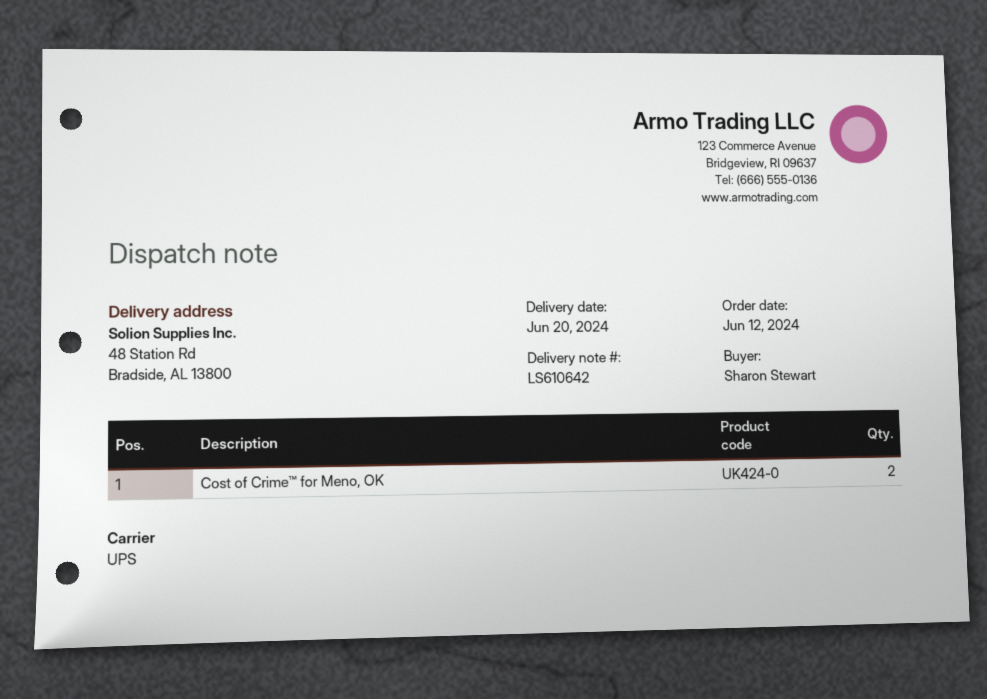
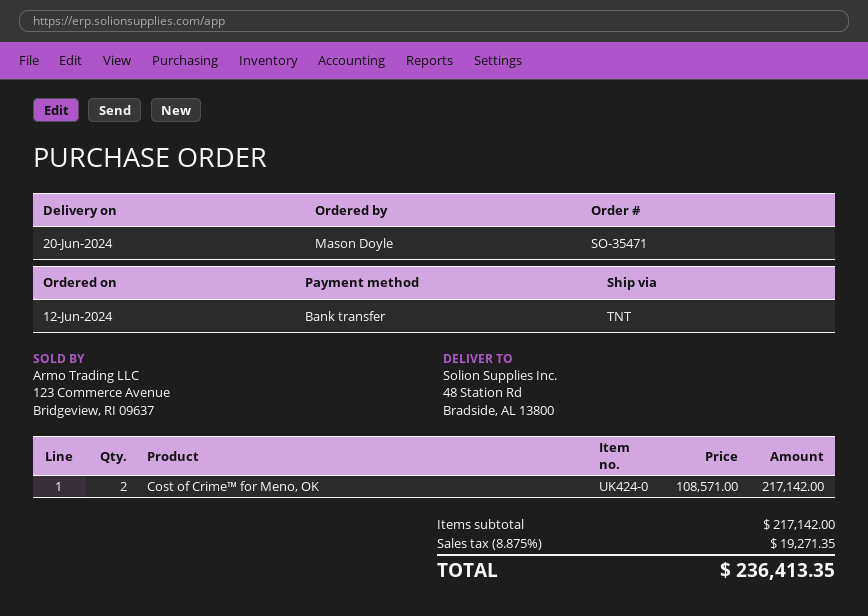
ordered by: Sharon Stewart -> Mason Doyle
shipping method: UPS -> TNT

